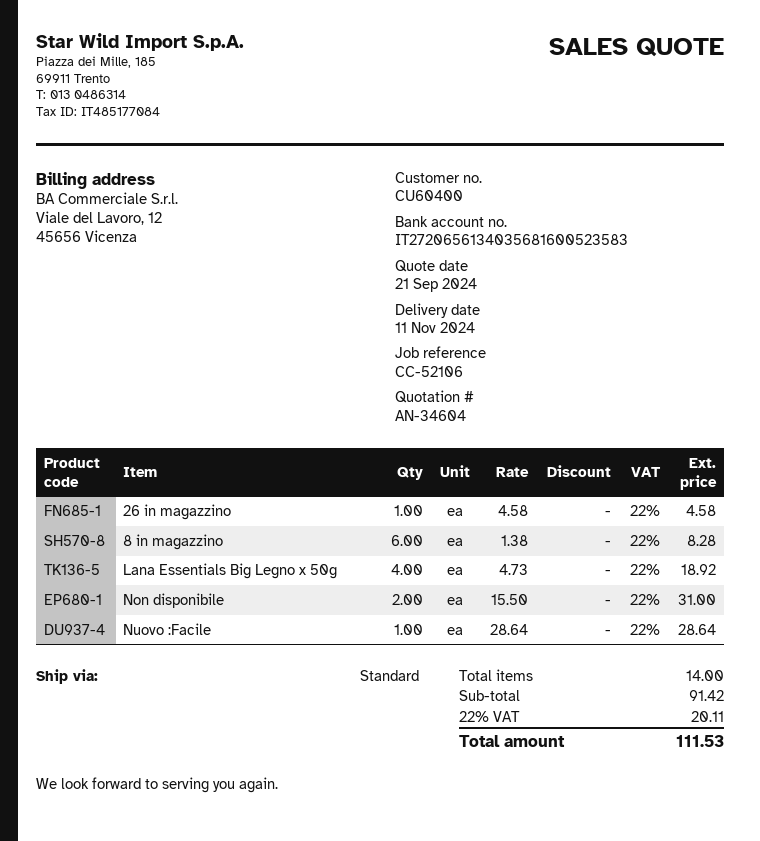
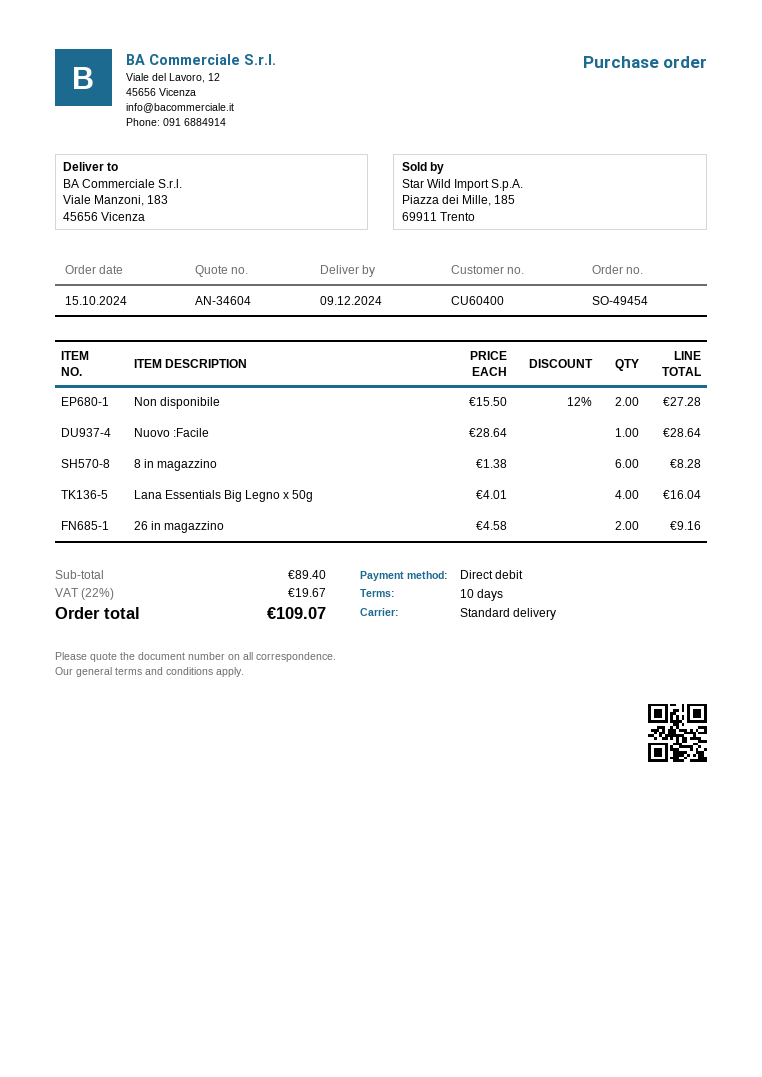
delivery date: 2024-11-11 -> 2024-12-09
26 in magazzino: 1 x 4.58 = 4.58 -> 2 x 4.58 = 9.16
Lana Essentials Big Legno x 50g: 4 x 4.73 = 18.92 -> 4 x 4.01 = 16.04
Non disponibile: 2 x 15.50 = 31.00 -> 2 x 15.50 - 12% = 27.28
subtotal: 91.42 -> 89.40
tax: 22% = 20.11 -> 22% = 19.67
total: 111.53 -> 109.07

